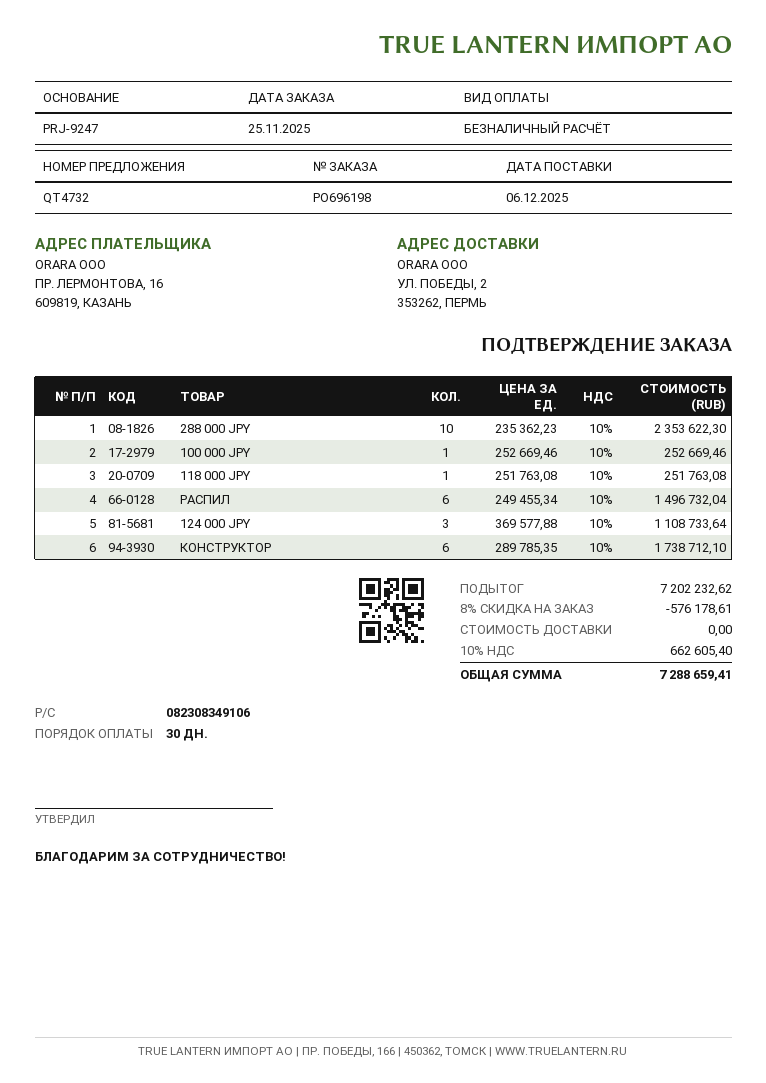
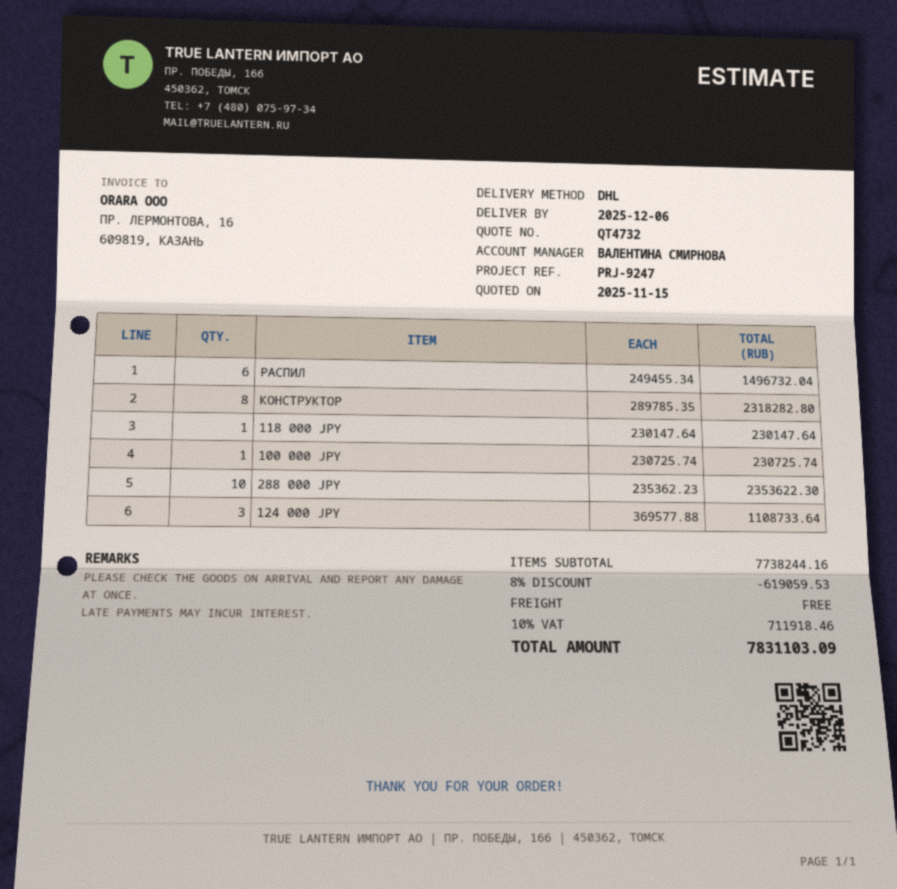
100 000 JPY: 1 x 252669.46 = 252669.46 -> 1 x 230725.74 = 230725.74
118 000 JPY: 1 x 251763.08 = 251763.08 -> 1 x 230147.64 = 230147.64
КОНСТРУКТОР: 6 x 289785.35 = 1738712.10 -> 8 x 289785.35 = 2318282.80
subtotal: 7202232.62 -> 7738244.16
discount: 8% = 576178.61 -> 8% = 619059.53
tax: 10% = 662605.40 -> 10% = 711918.46
total: 7288659.41 -> 7831103.09

